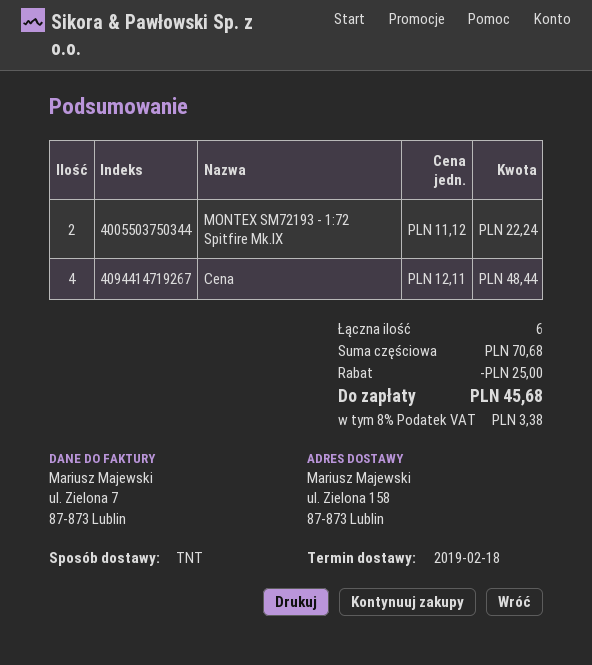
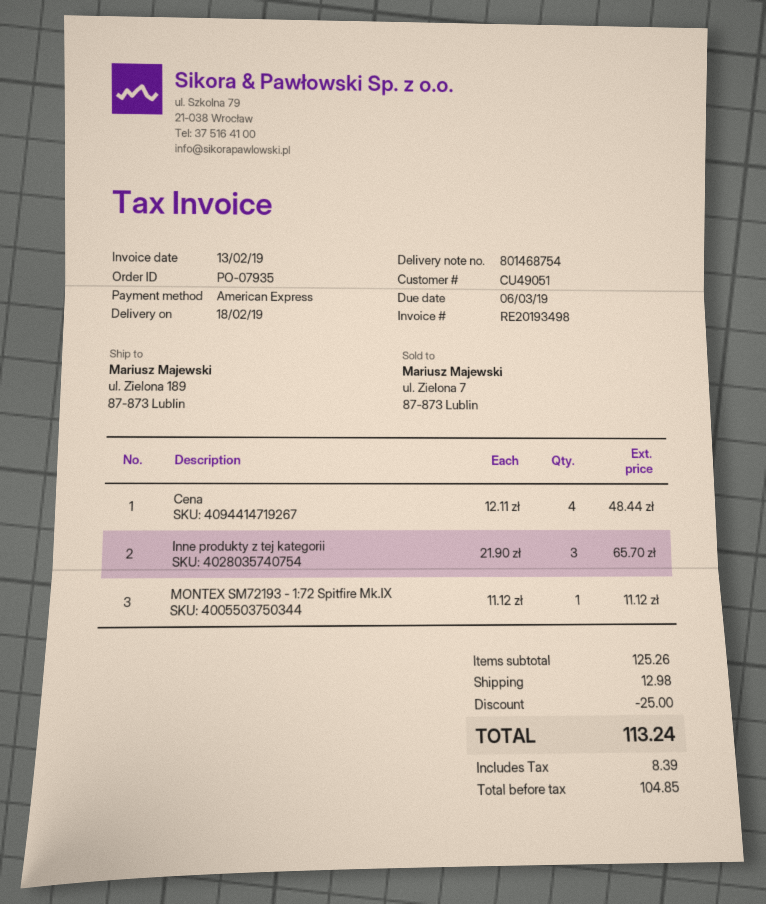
ship to: ul. Zielona 158, 87-873 Lublin -> ul. Zielona 189, 87-873 Lublin
MONTEX SM72193 - 1:72 Spitfire Mk.IX: 2 x 11.12 = 22.24 -> 1 x 11.12 = 11.12
Inne produkty z tej kategorii: none -> 3 x 21.90 = 65.70
subtotal: 70.68 -> 125.26
shipping: none -> 12.98
tax: 3.38 -> 8.39
total: 45.68 -> 113.24

